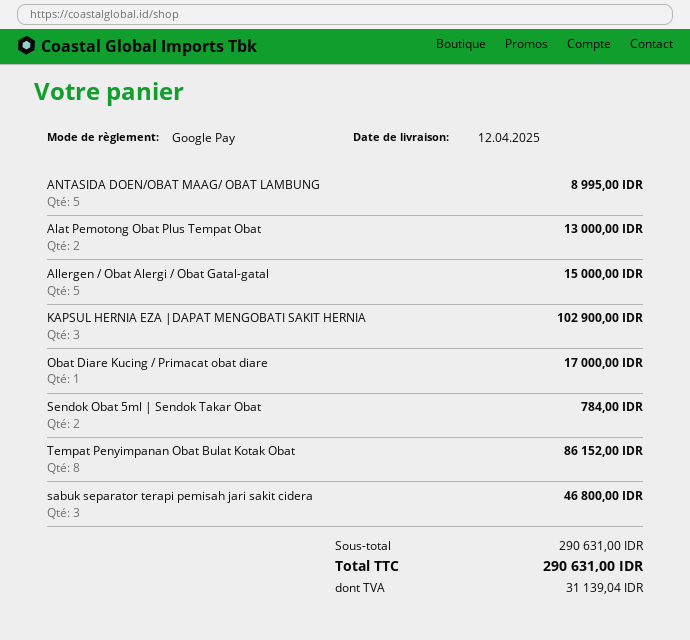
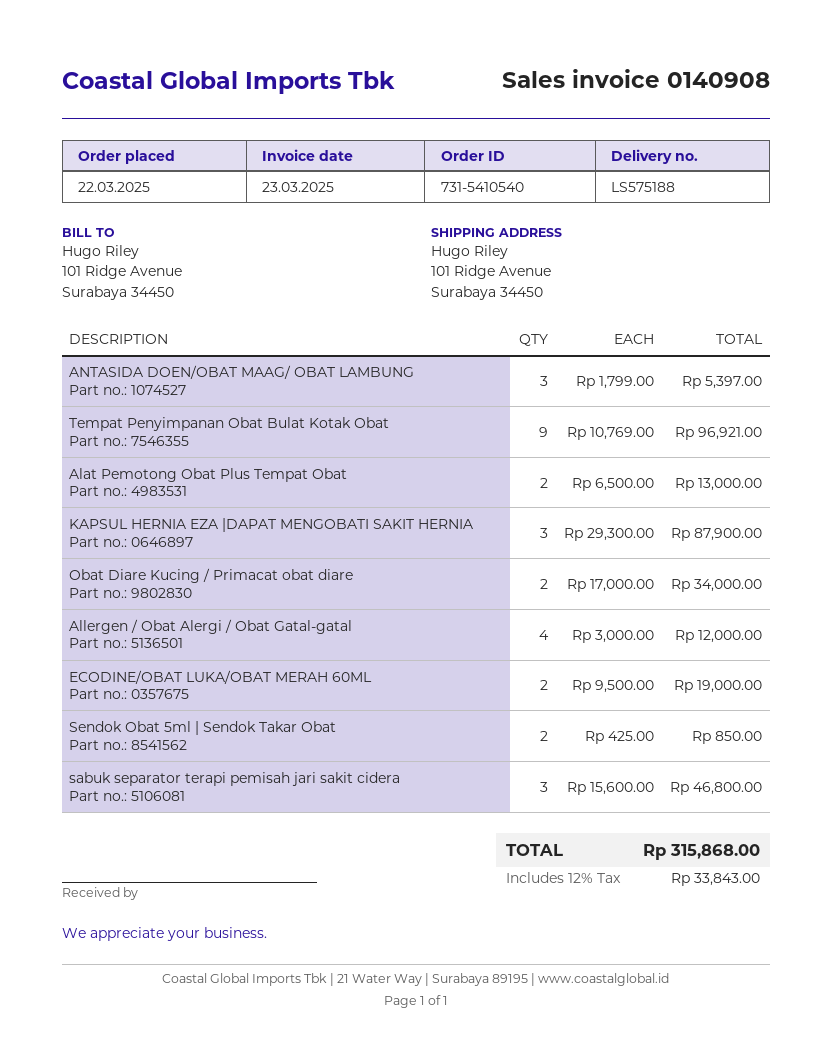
ANTASIDA DOEN/OBAT MAAG/ OBAT LAMBUNG: 5 for 8995.00 -> 3 for 5397.00
Allergen / Obat Alergi / Obat Gatal-gatal: 5 for 15000.00 -> 4 for 12000.00
KAPSUL HERNIA EZA |DAPAT MENGOBATI SAKIT HERNIA: 3 for 102900.00 -> 3 for 87900.00
Obat Diare Kucing / Primacat obat diare: 1 for 17000.00 -> 2 for 34000.00
Sendok Obat 5ml | Sendok Takar Obat: 2 for 784.00 -> 2 for 850.00
Tempat Penyimpanan Obat Bulat Kotak Obat: 8 for 86152.00 -> 9 for 96921.00
ECODINE/OBAT LUKA/OBAT MERAH 60ML: none -> 2 for 19000.00
tax: 31139.04 -> 33843.00
total: 290631.00 -> 315868.00

